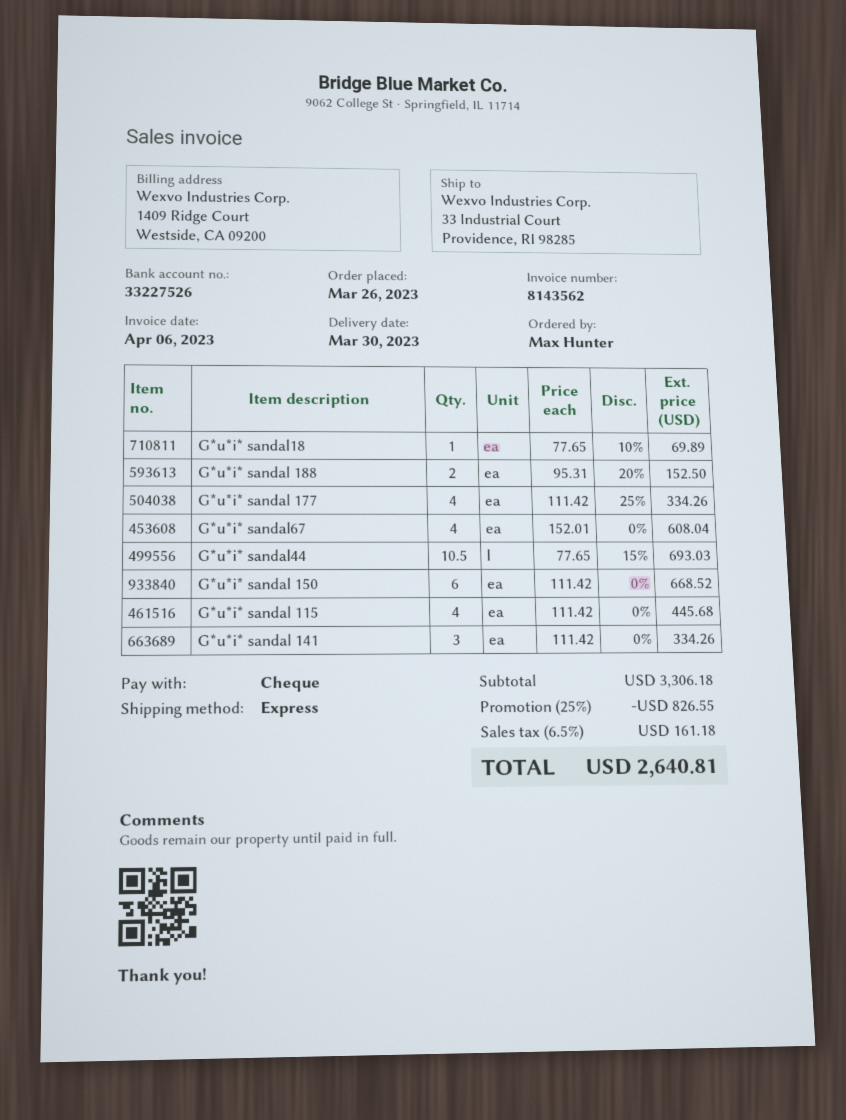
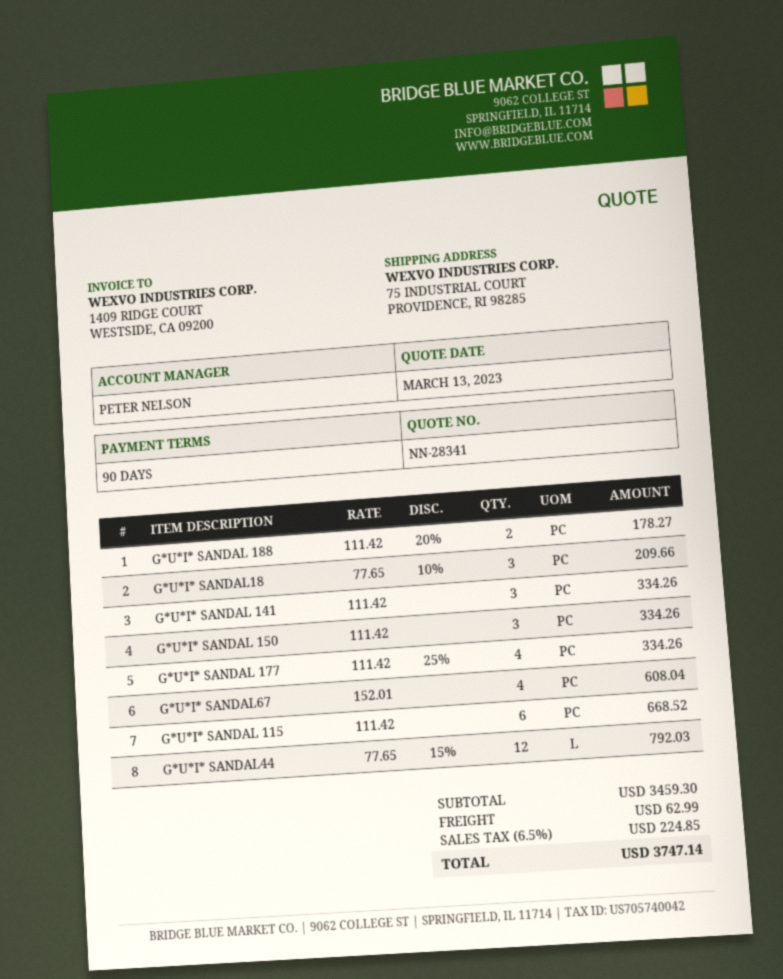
ship to: 33 Industrial Court, Providence, RI 98285 -> 75 INDUSTRIAL COURT, PROVIDENCE, RI 98285
G*u*i* sandal18: 1 x 77.65 - 10% = 69.89 -> 3 x 77.65 - 10% = 209.66
G*u*i* sandal 188: 2 x 95.31 - 20% = 152.50 -> 2 x 111.42 - 20% = 178.27
G*u*i* sandal44: 10.5 x 77.65 - 15% = 693.03 -> 12 x 77.65 - 15% = 792.03
G*u*i* sandal 150: 6 x 111.42 = 668.52 -> 3 x 111.42 = 334.26
G*u*i* sandal 115: 4 x 111.42 = 445.68 -> 6 x 111.42 = 668.52
subtotal: 3306.18 -> 3459.30
discount: 25% = 826.55 -> none
shipping: none -> 62.99
tax: 6.5% = 161.18 -> 6.5% = 224.85
total: 2640.81 -> 3747.14

